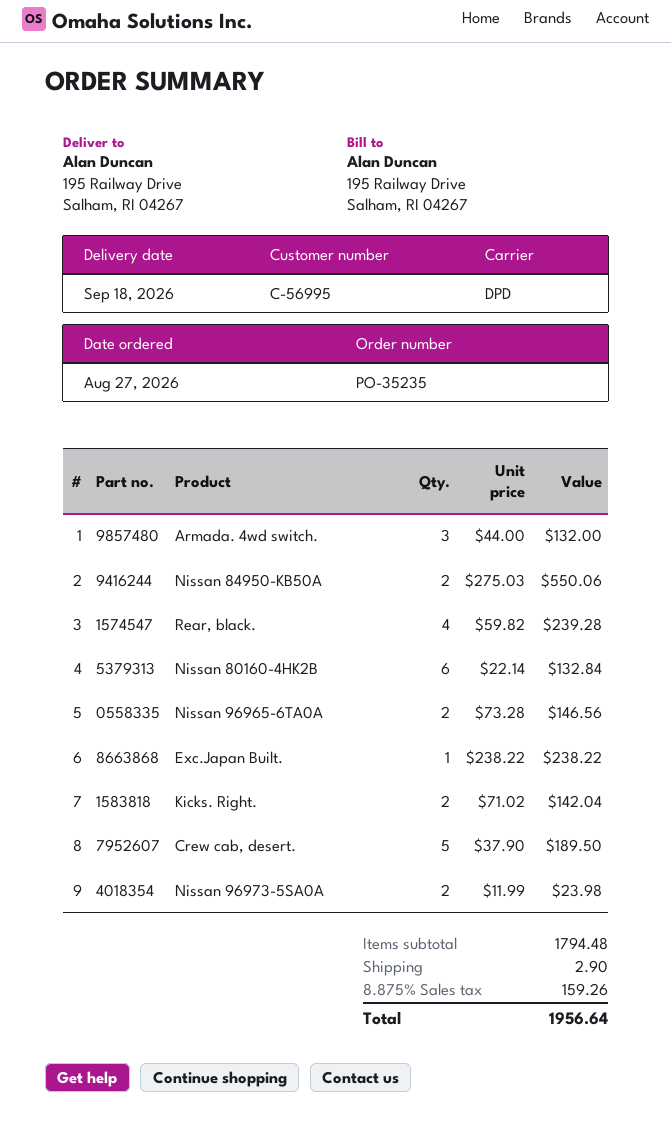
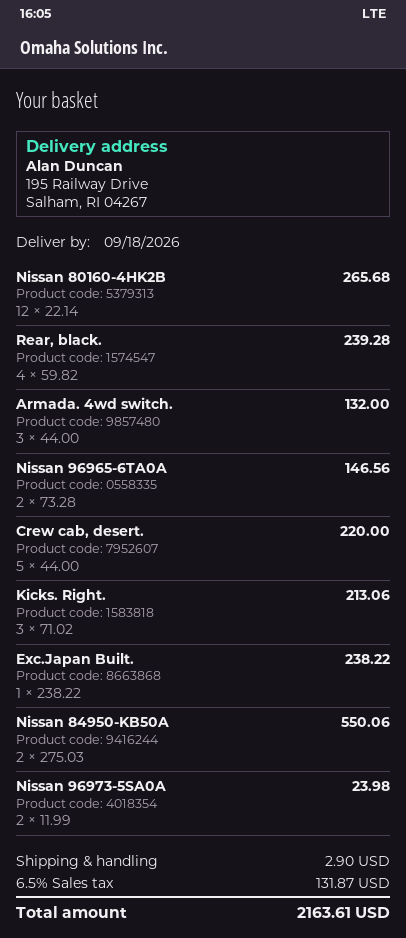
Nissan 80160-4HK2B: 6 x 22.14 = 132.84 -> 12 x 22.14 = 265.68
Kicks. Right.: 2 x 71.02 = 142.04 -> 3 x 71.02 = 213.06
Crew cab, desert.: 5 x 37.90 = 189.50 -> 5 x 44.00 = 220.00
tax: 8.875% = 159.26 -> 6.5% = 131.87
total: 1956.64 -> 2163.61

